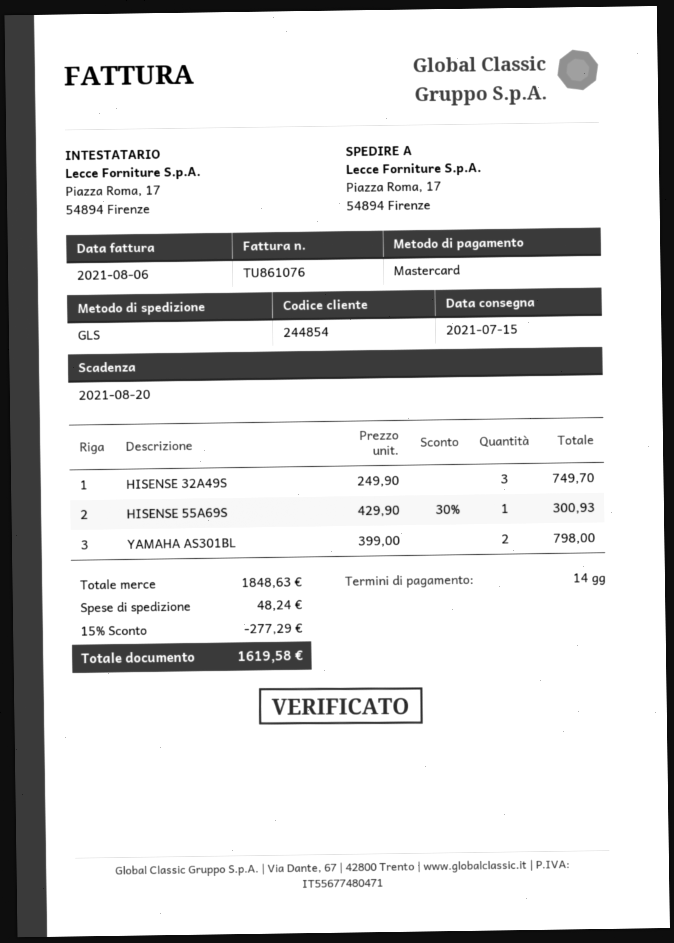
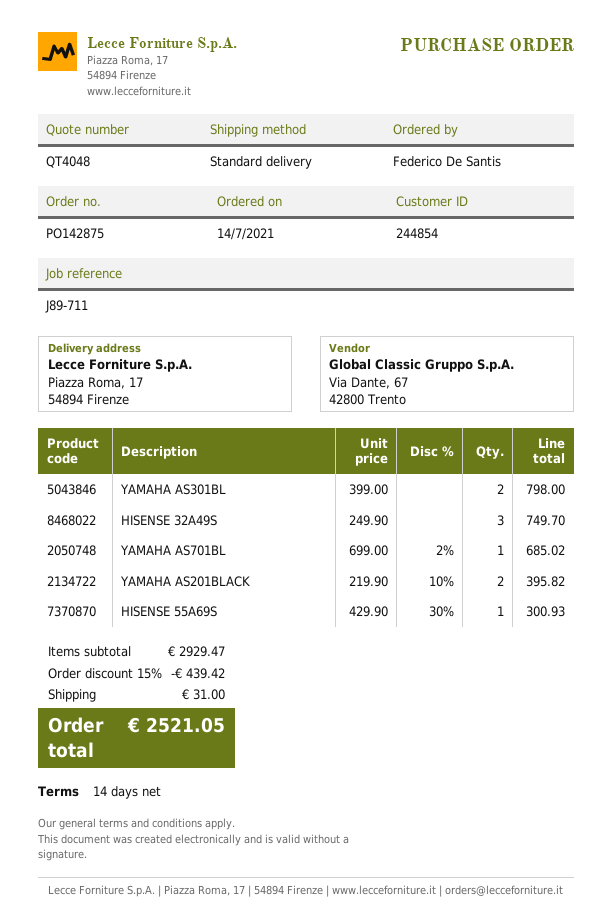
shipping method: GLS -> standard
YAMAHA AS701BL: none -> 1 x 699.00 - 2% = 685.02
YAMAHA AS201BLACK: none -> 2 x 219.90 - 10% = 395.82
subtotal: 1848.63 -> 2929.47
discount: 15% = 277.29 -> 15% = 439.42
shipping: 48.24 -> 31.00
total: 1619.58 -> 2521.05

